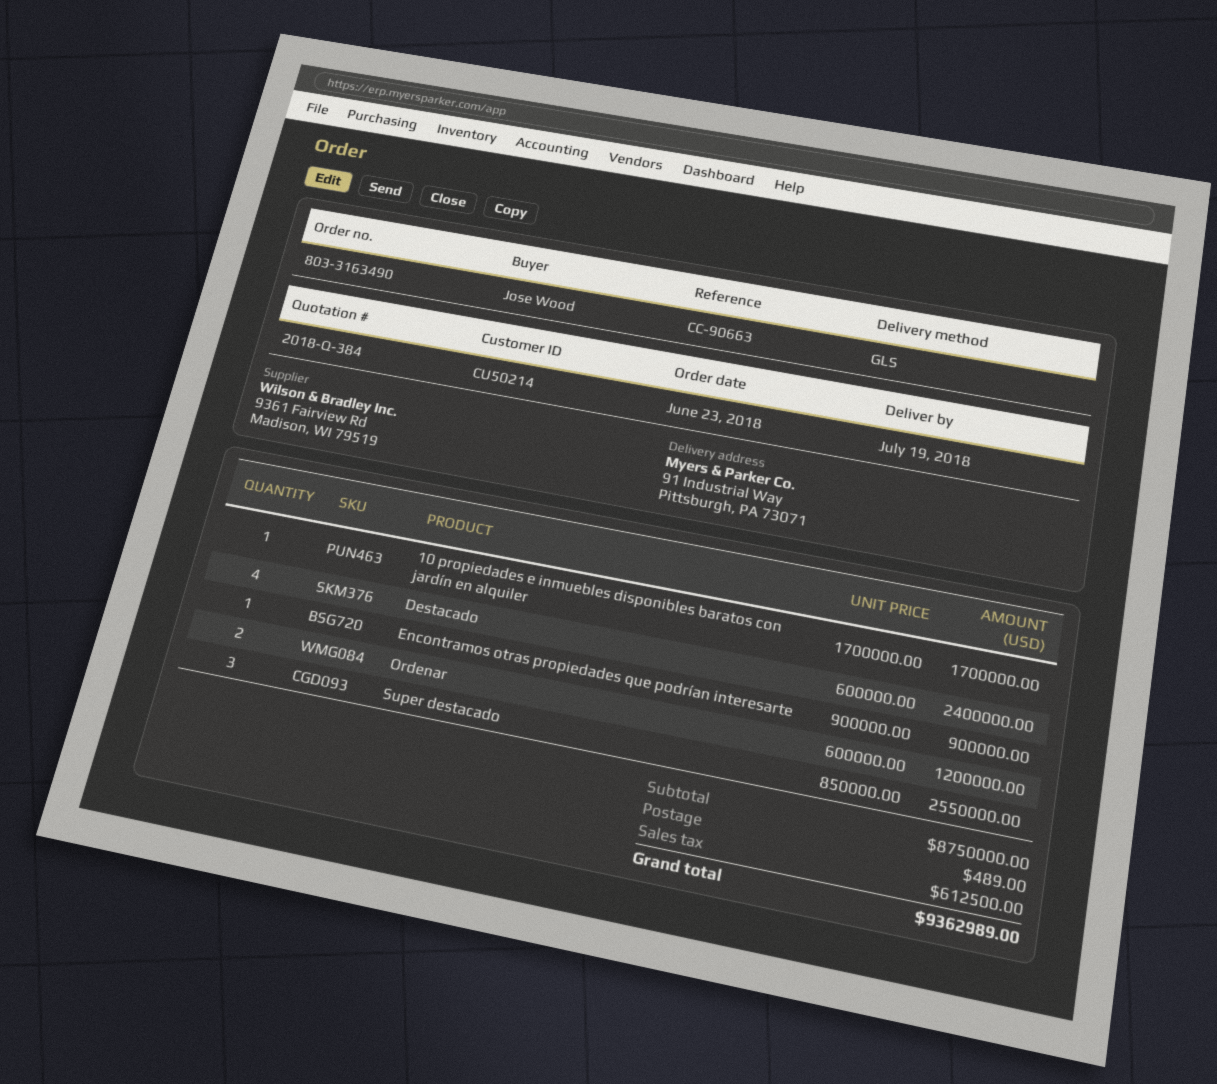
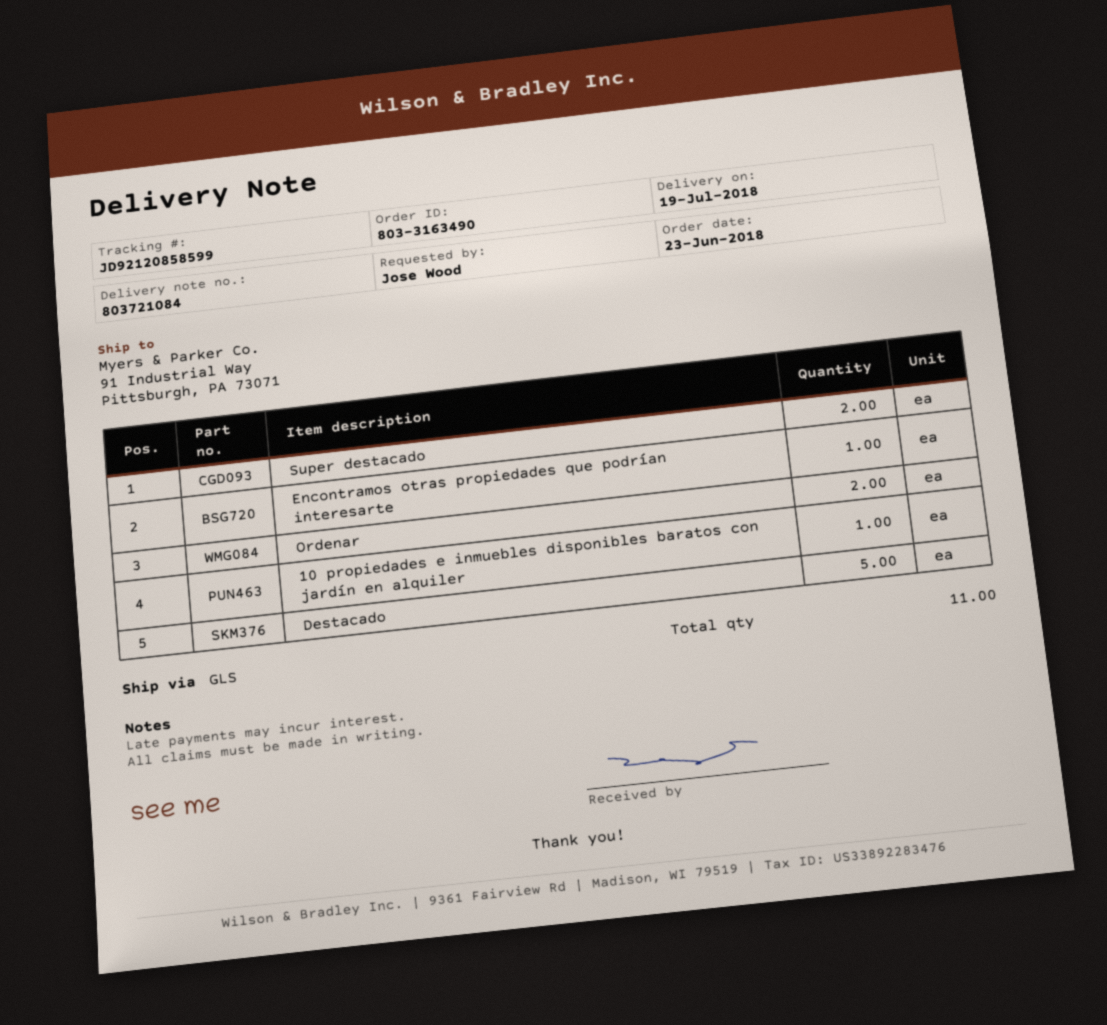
Destacado: 4 -> 5
Super destacado: 3 -> 2

